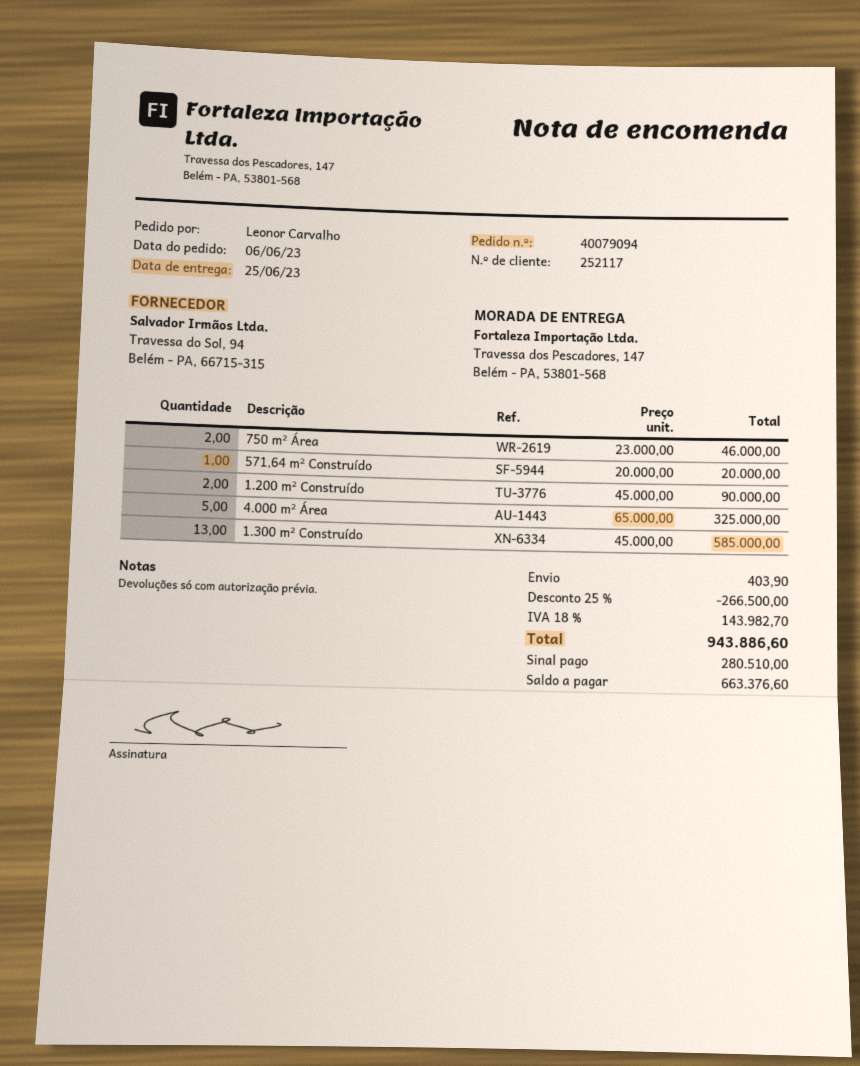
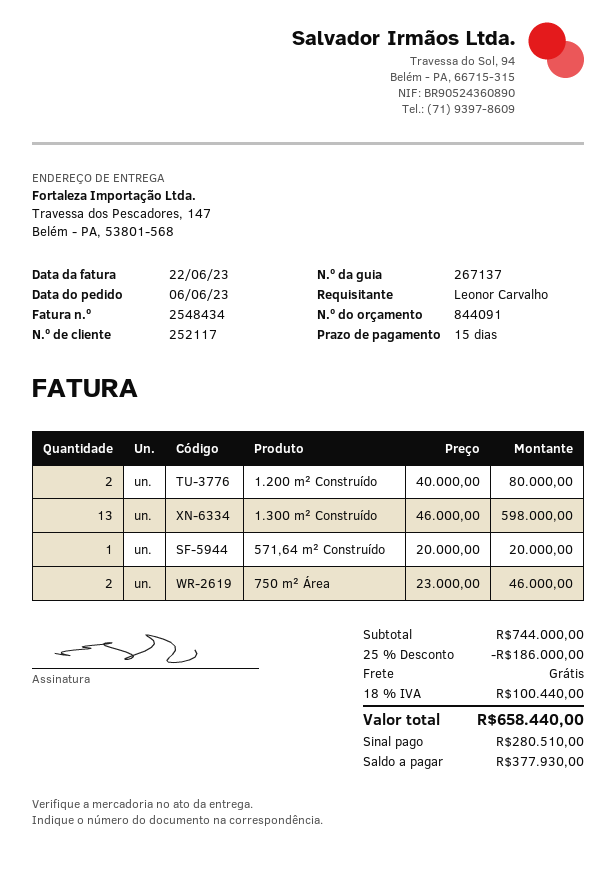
1.200 m² Construído: 2 x 45000.00 = 90000.00 -> 2 x 40000.00 = 80000.00
4.000 m² Área: 5 x 65000.00 = 325000.00 -> none
1.300 m² Construído: 13 x 45000.00 = 585000.00 -> 13 x 46000.00 = 598000.00
discount: 25% = 266500.00 -> 25% = 186000.00
shipping: 403.90 -> 0.00
tax: 18% = 143982.70 -> 18% = 100440.00
total: 943886.60 -> 658440.00
balance: 663376.60 -> 377930.00

